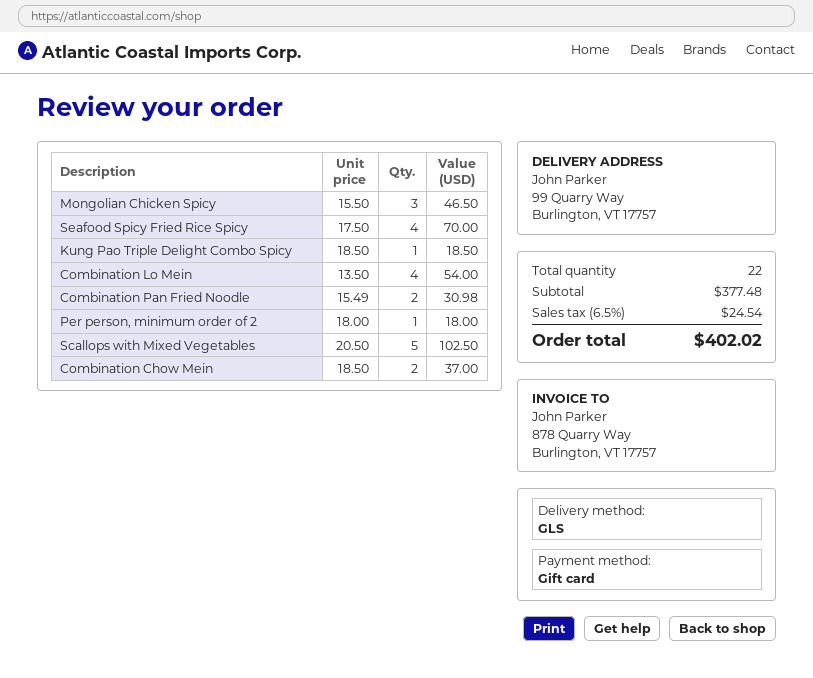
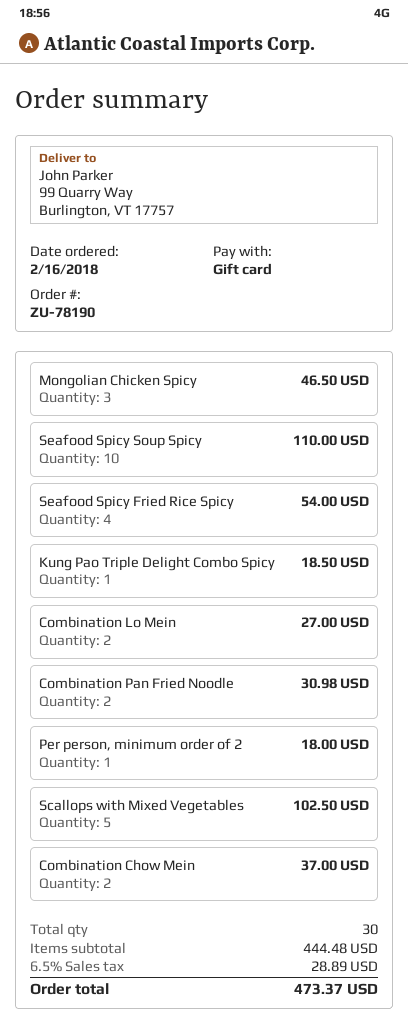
Seafood Spicy Fried Rice Spicy: 4 for 70.00 -> 4 for 54.00
Combination Lo Mein: 4 for 54.00 -> 2 for 27.00
Seafood Spicy Soup Spicy: none -> 10 for 110.00
total quantity: 22 -> 30
subtotal: 377.48 -> 444.48
tax: 6.5% = 24.54 -> 6.5% = 28.89
total: 402.02 -> 473.37

